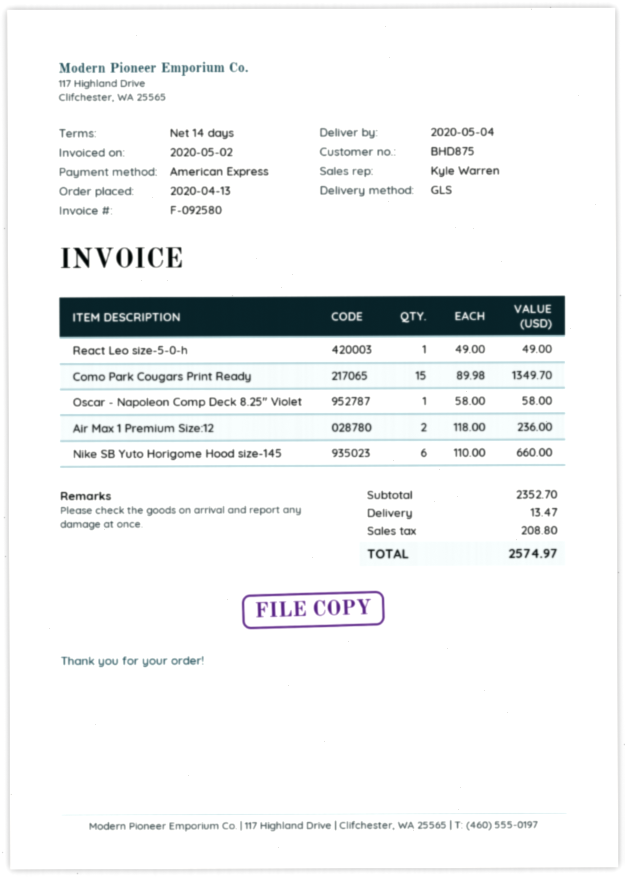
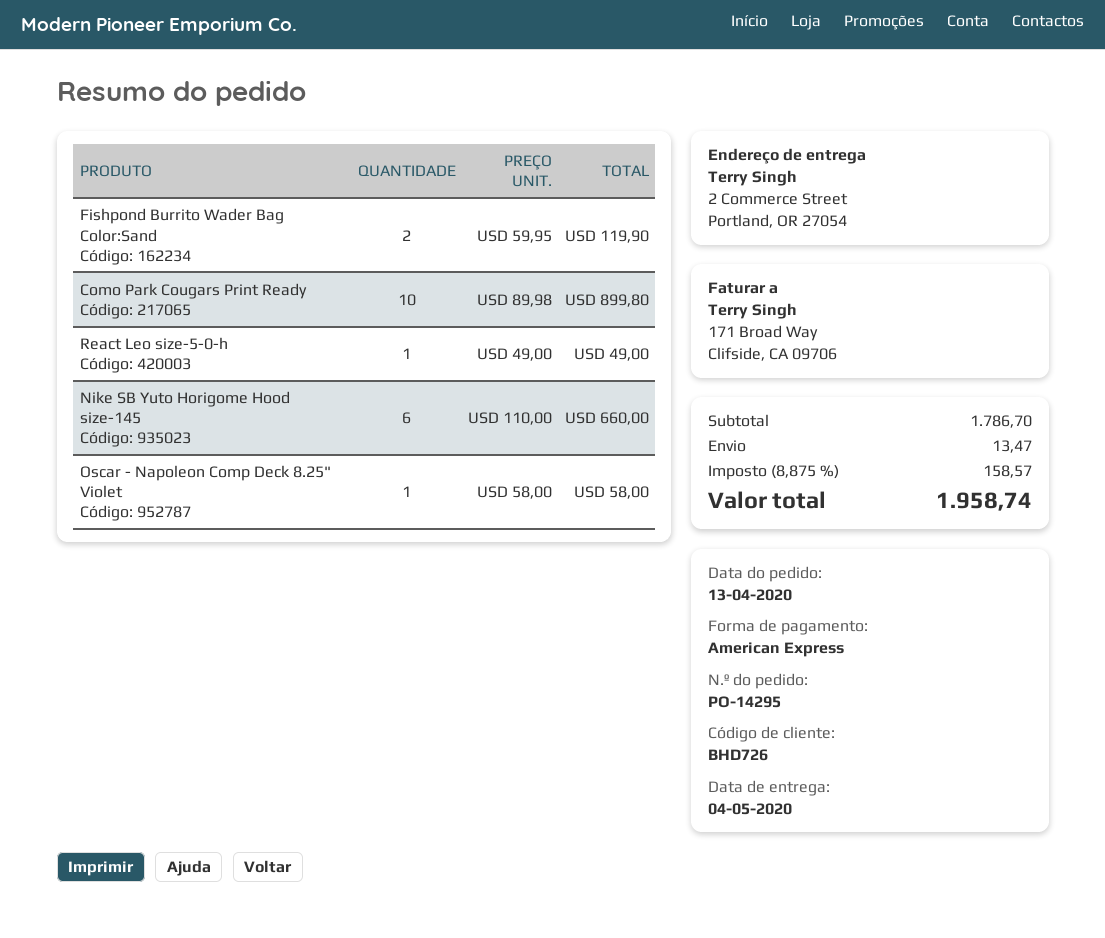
customer number: BHD875 -> BHD726
Como Park Cougars Print Ready: 15 x 89.98 = 1349.70 -> 10 x 89.98 = 899.80
Air Max 1 Premium Size:12: 2 x 118.00 = 236.00 -> none
Fishpond Burrito Wader Bag Color:Sand: none -> 2 x 59.95 = 119.90
subtotal: 2352.70 -> 1786.70
tax: 208.80 -> 158.57
total: 2574.97 -> 1958.74

